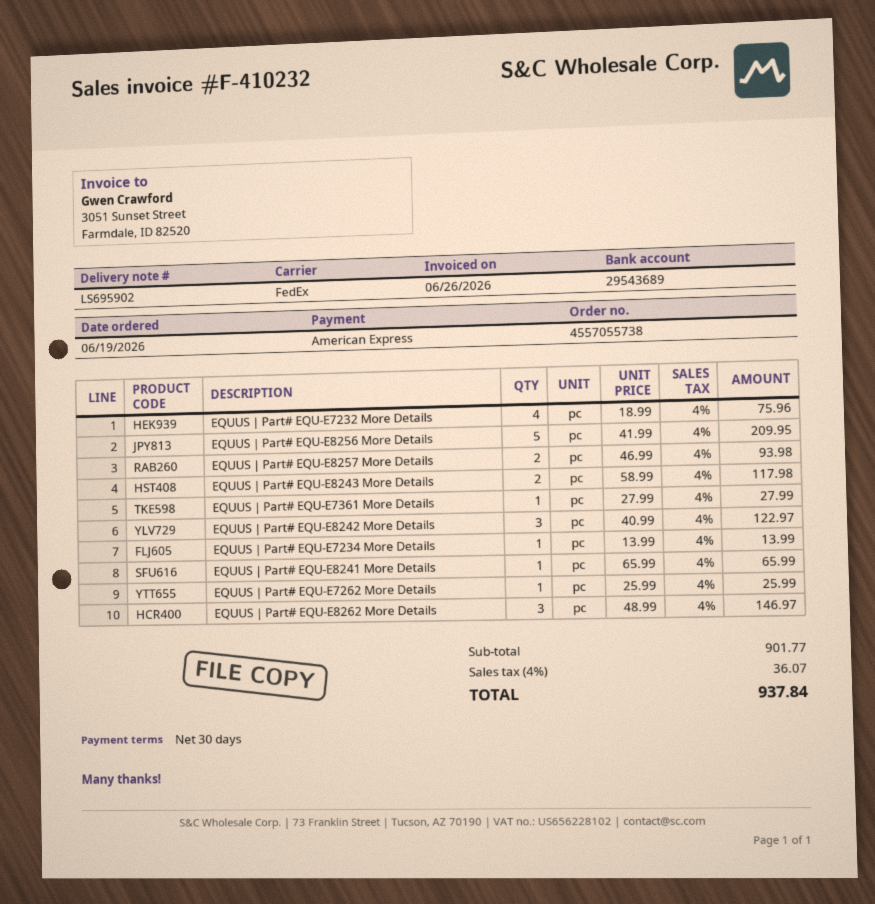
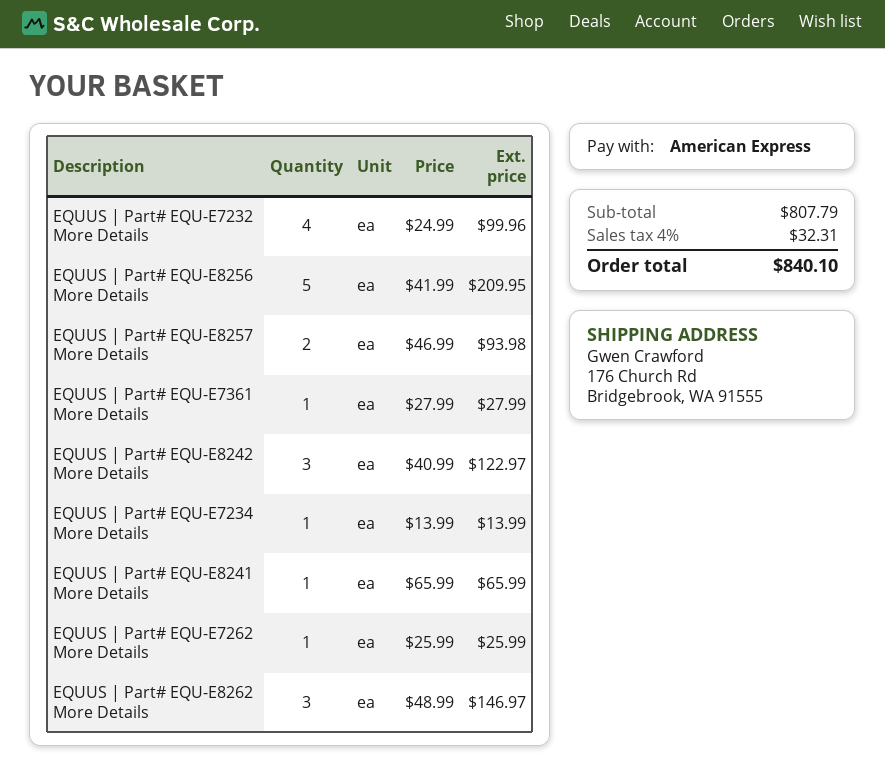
EQUUS | Part# EQU-E7232 More Details: 4 x 18.99 = 75.96 -> 4 x 24.99 = 99.96
EQUUS | Part# EQU-E8243 More Details: 2 x 58.99 = 117.98 -> none
subtotal: 901.77 -> 807.79
tax: 4% = 36.07 -> 4% = 32.31
total: 937.84 -> 840.10

